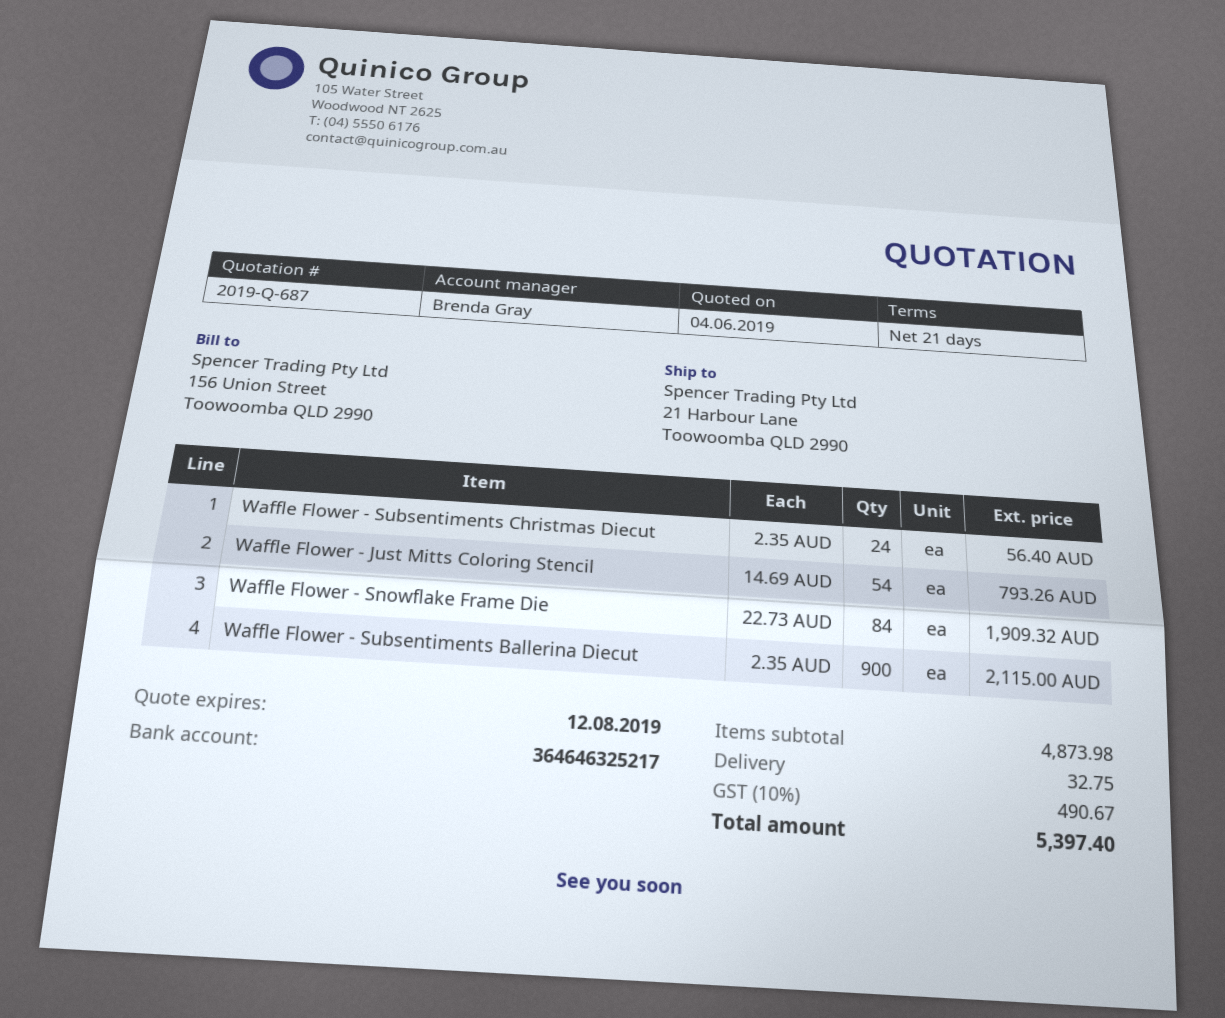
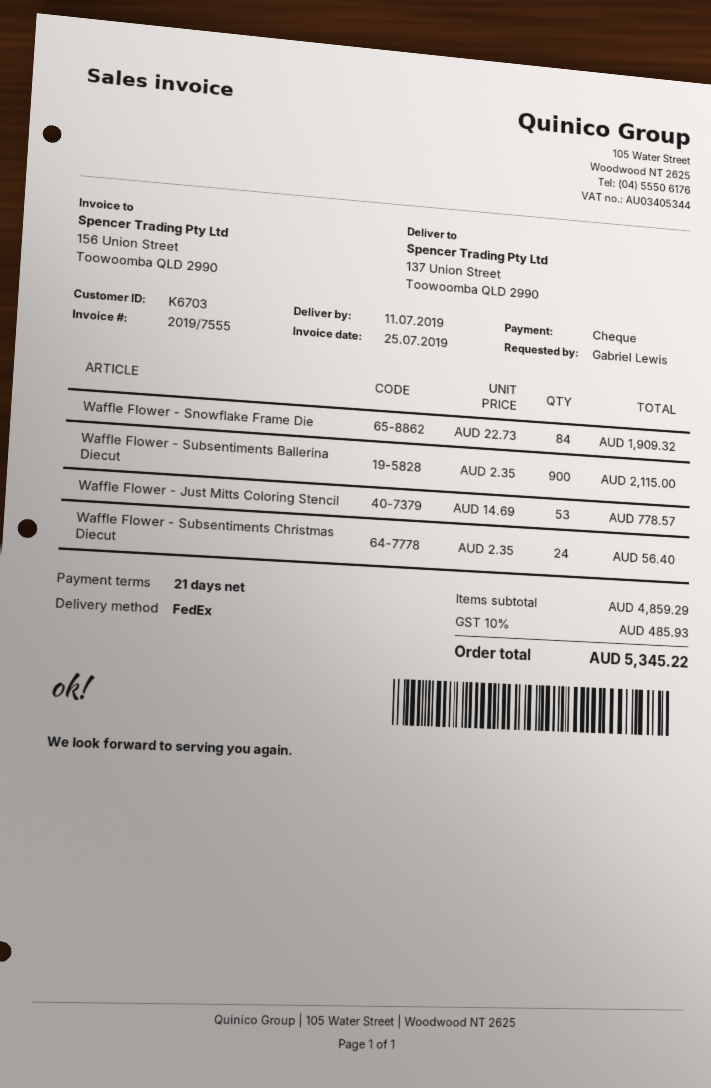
ship to: 21 Harbour Lane, Toowoomba QLD 2990 -> 137 Union Street, Toowoomba QLD 2990
Waffle Flower - Just Mitts Coloring Stencil: 54 x 14.69 = 793.26 -> 53 x 14.69 = 778.57
subtotal: 4873.98 -> 4859.29
shipping: 32.75 -> none
tax: 10% = 490.67 -> 10% = 485.93
total: 5397.40 -> 5345.22

